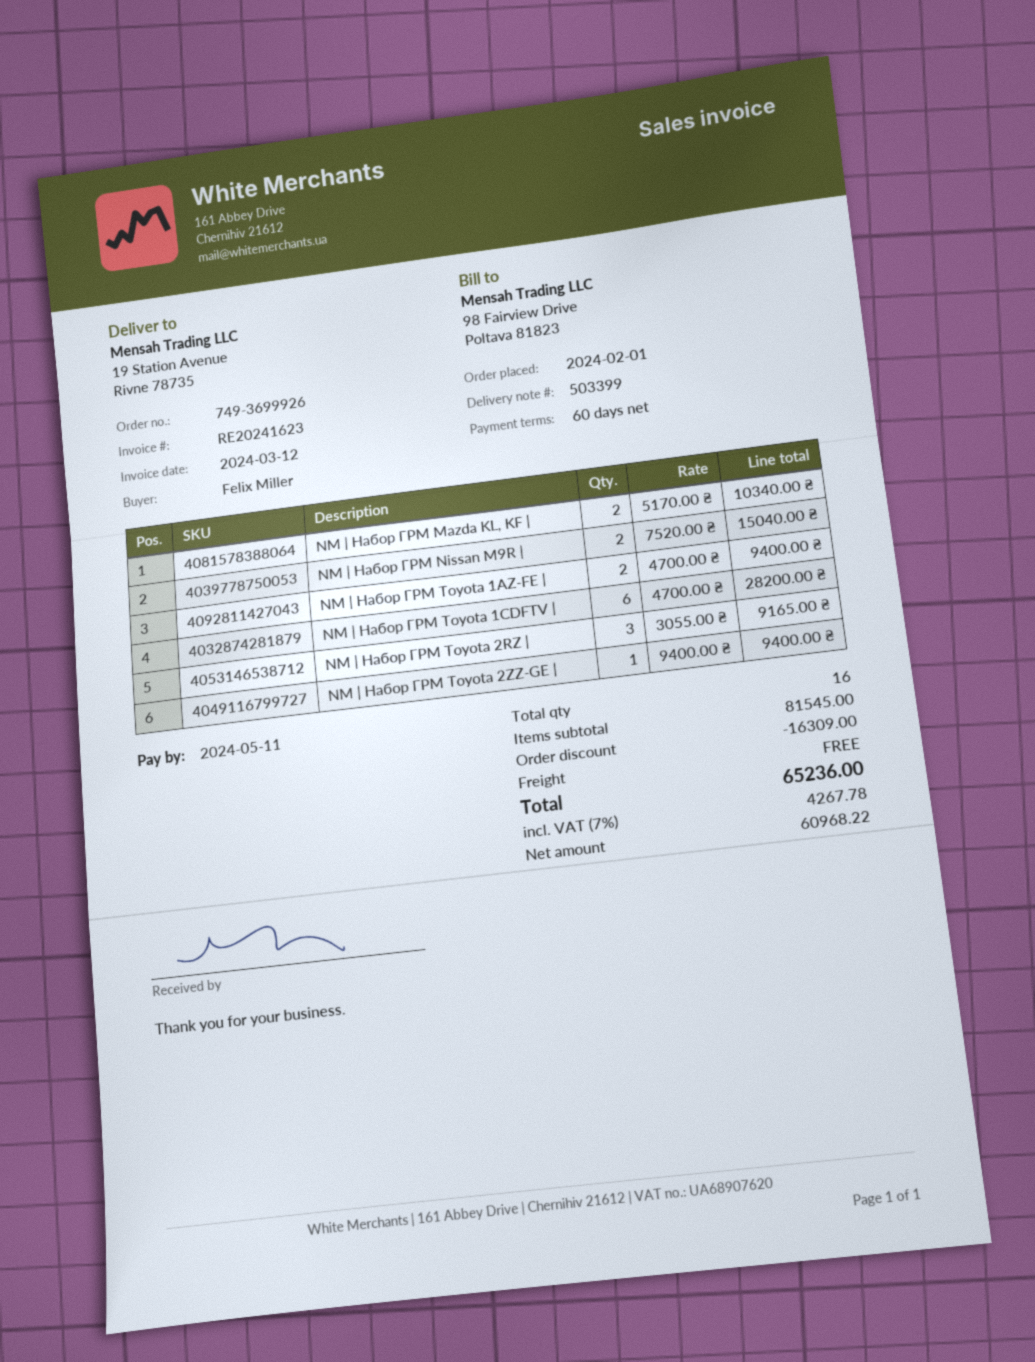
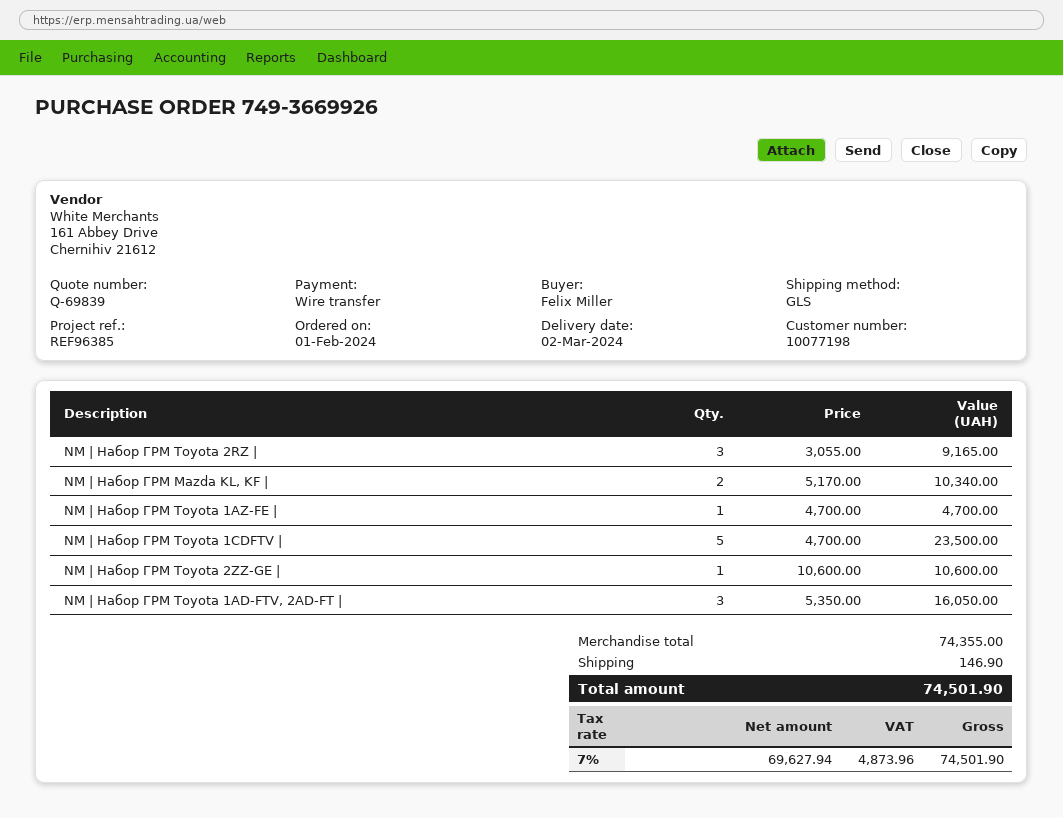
order number: 749-3699926 -> 749-3669926
NM | Набор ГРМ Nissan M9R |: 2 x 7520.00 = 15040.00 -> none
NM | Набор ГРМ Toyota 1AZ-FE |: 2 x 4700.00 = 9400.00 -> 1 x 4700.00 = 4700.00
NM | Набор ГРМ Toyota 1CDFTV |: 6 x 4700.00 = 28200.00 -> 5 x 4700.00 = 23500.00
NM | Набор ГРМ Toyota 2ZZ-GE |: 1 x 9400.00 = 9400.00 -> 1 x 10600.00 = 10600.00
NM | Набор ГРМ Toyota 1AD-FTV, 2AD-FT |: none -> 3 x 5350.00 = 16050.00
subtotal: 81545.00 -> 74355.00
discount: 16309.00 -> none
shipping: 0.00 -> 146.90
net: 60968.22 -> 69627.94
tax: 7% = 4267.78 -> 7% = 4873.96
total: 65236.00 -> 74501.90

